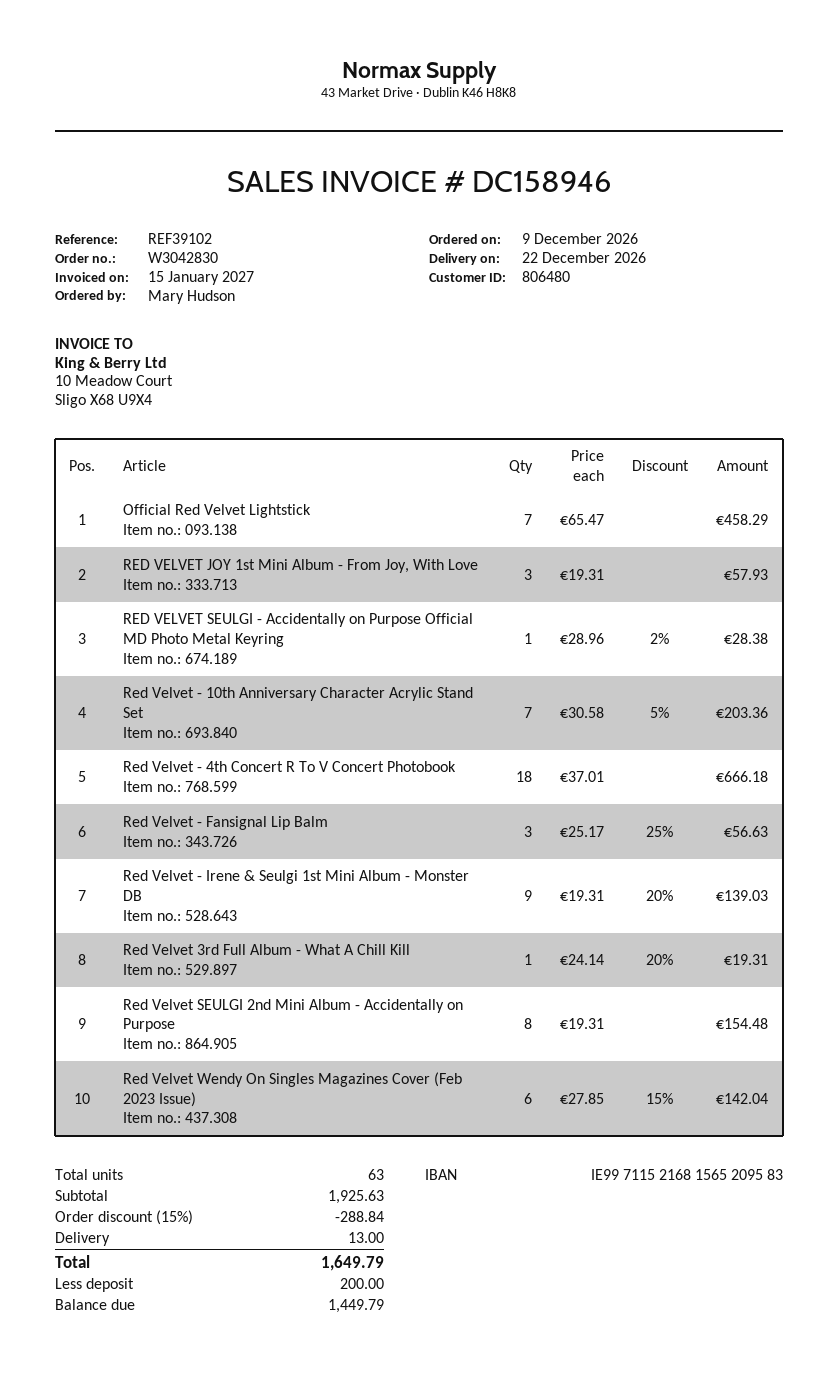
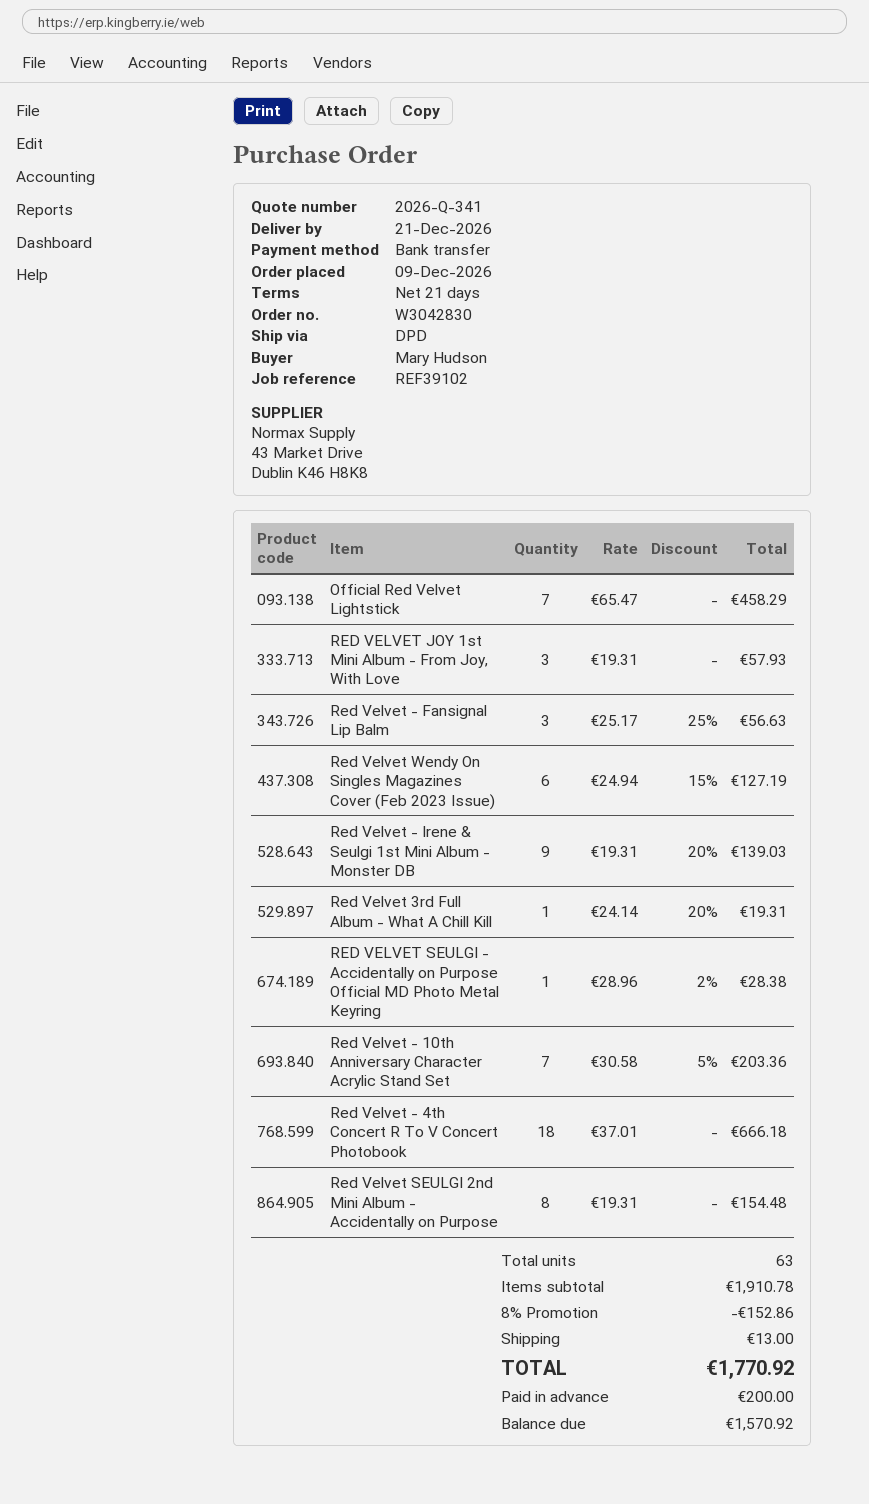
delivery date: 2026-12-22 -> 2026-12-21
Red Velvet Wendy On Singles Magazines Cover (Feb 2023 Issue): 6 x 27.85 - 15% = 142.04 -> 6 x 24.94 - 15% = 127.19
subtotal: 1925.63 -> 1910.78
discount: 15% = 288.84 -> 8% = 152.86
total: 1649.79 -> 1770.92
balance: 1449.79 -> 1570.92

